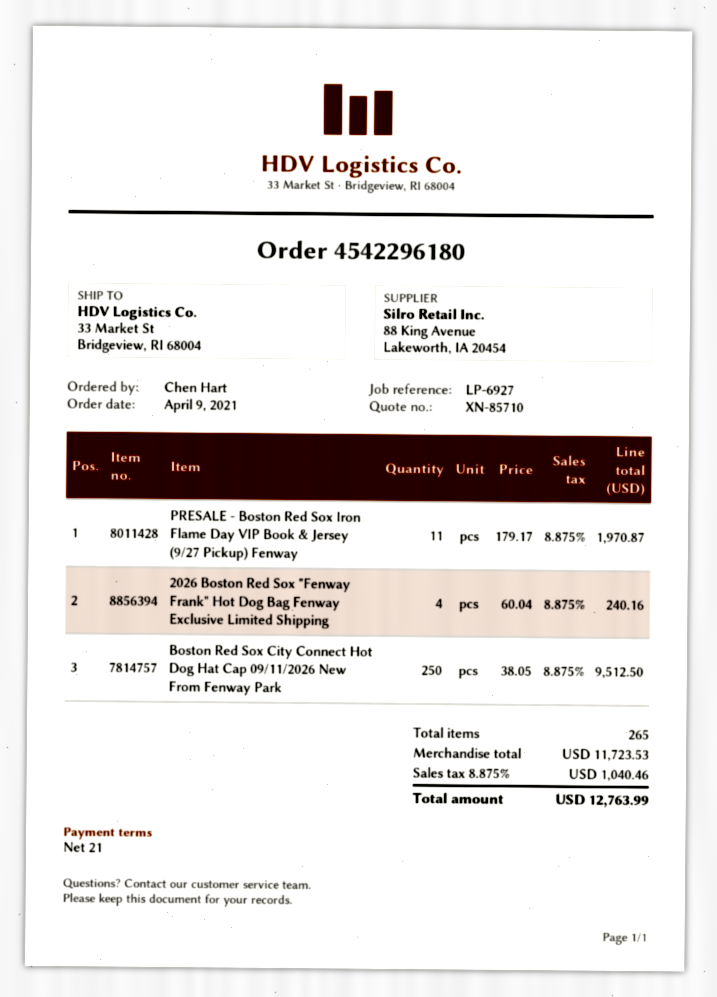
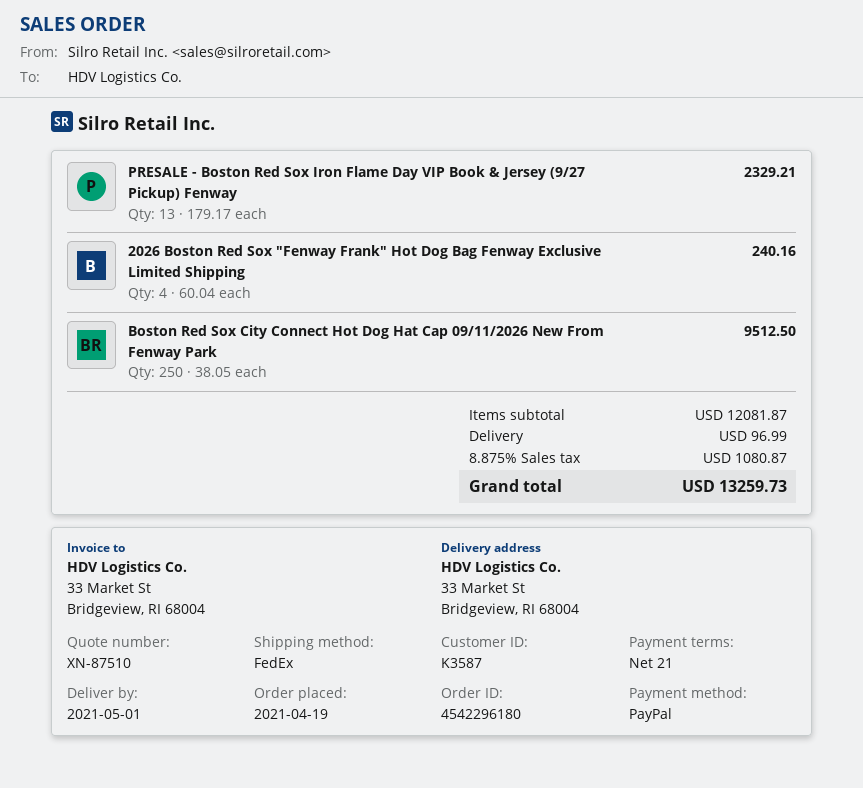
quote number: XN-85710 -> XN-87510
order date: 2021-04-09 -> 2021-04-19
PRESALE - Boston Red Sox Iron Flame Day VIP Book & Jersey (9/27 Pickup) Fenway: 11 x 179.17 = 1970.87 -> 13 x 179.17 = 2329.21
subtotal: 11723.53 -> 12081.87
shipping: none -> 96.99
tax: 8.875% = 1040.46 -> 8.875% = 1080.87
total: 12763.99 -> 13259.73

